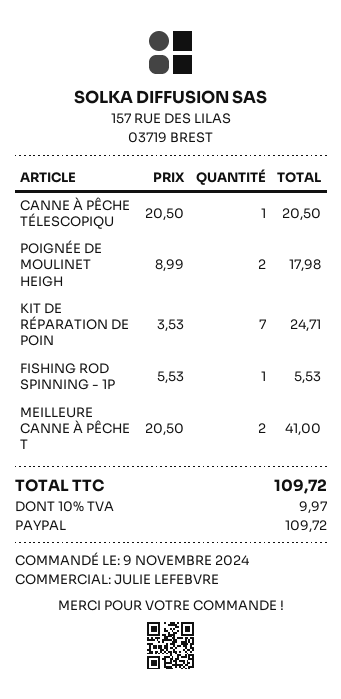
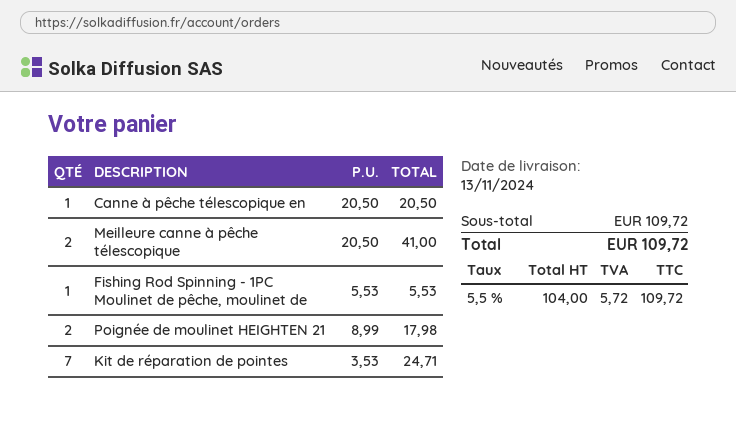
tax: 10% = 9.97 -> 5.5% = 5.72

